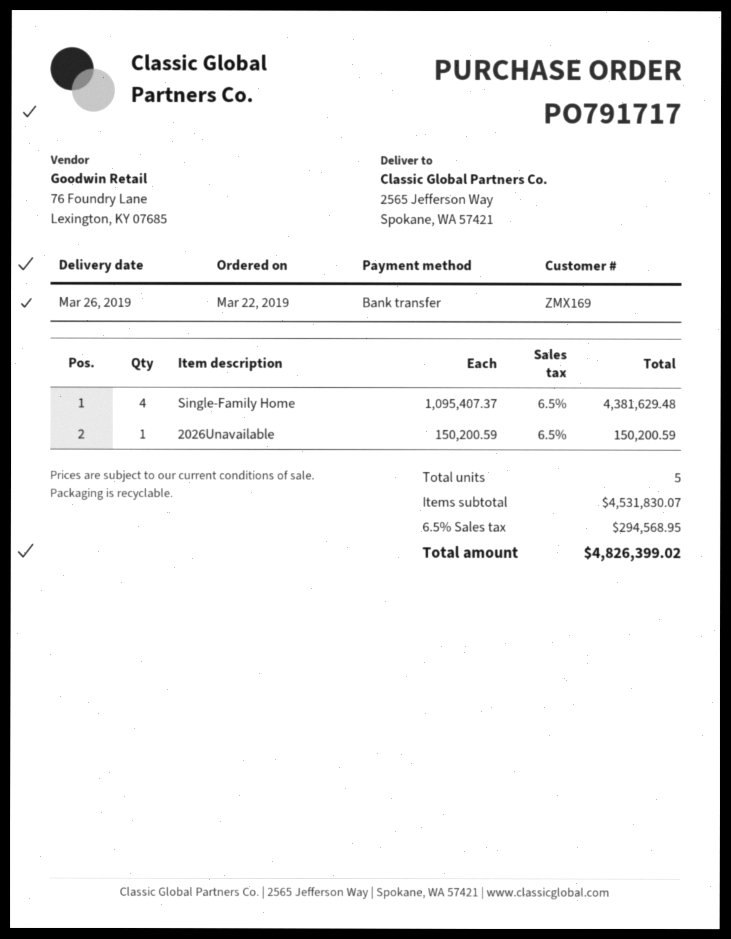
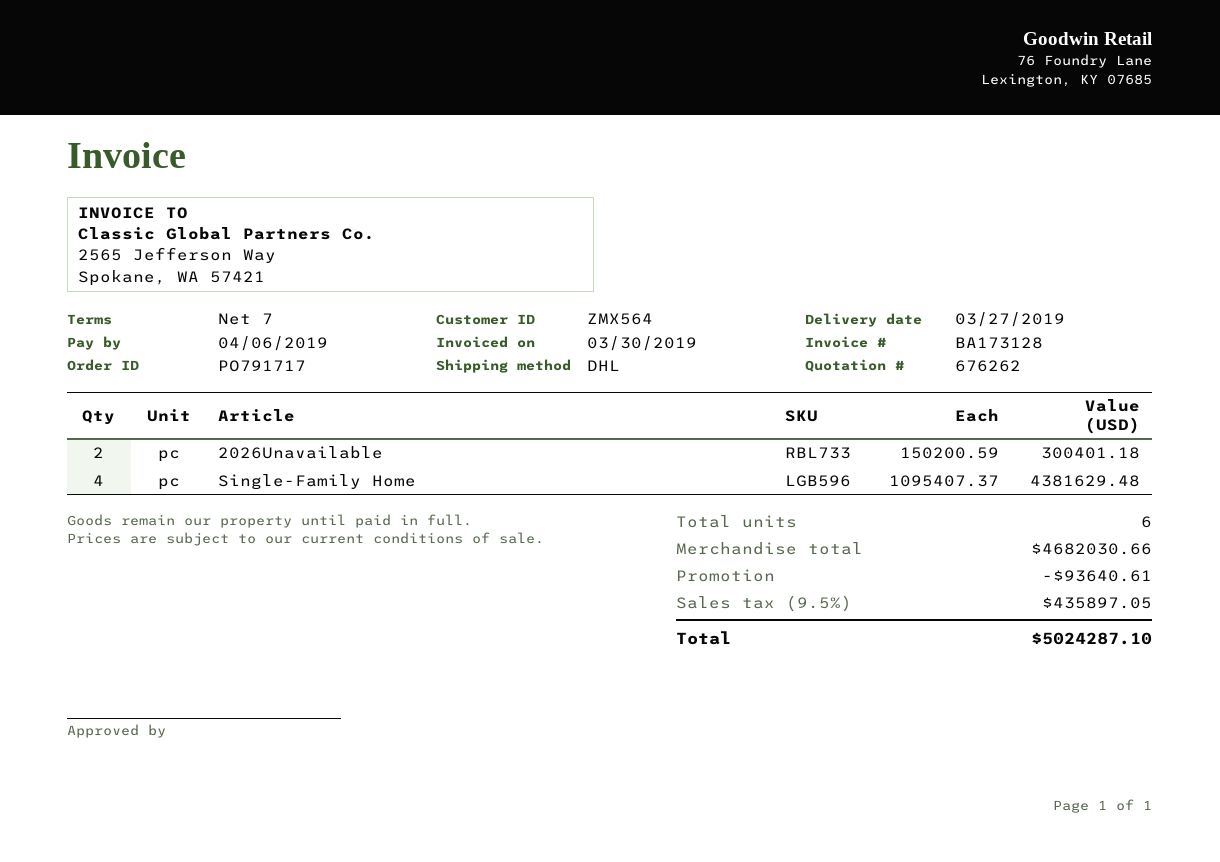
delivery date: 2019-03-26 -> 2019-03-27
customer number: ZMX169 -> ZMX564
2026Unavailable: 1 x 150200.59 = 150200.59 -> 2 x 150200.59 = 300401.18
total quantity: 5 -> 6
subtotal: 4531830.07 -> 4682030.66
discount: none -> 93640.61
tax: 6.5% = 294568.95 -> 9.5% = 435897.05
total: 4826399.02 -> 5024287.10

